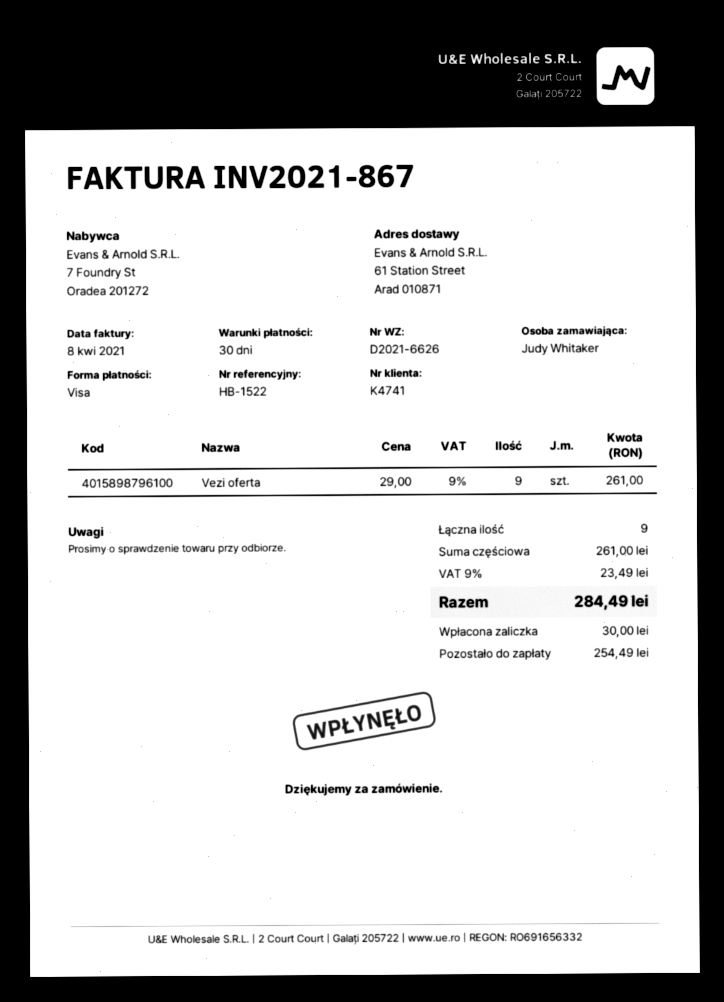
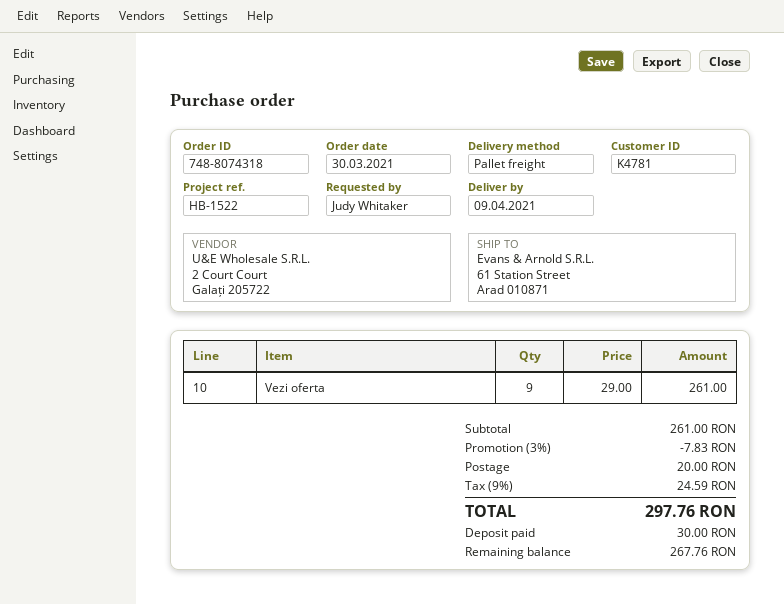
customer number: K4741 -> K4781
discount: none -> 3% = 7.83
shipping: none -> 20.00
tax: 9% = 23.49 -> 9% = 24.59
total: 284.49 -> 297.76
balance: 254.49 -> 267.76

